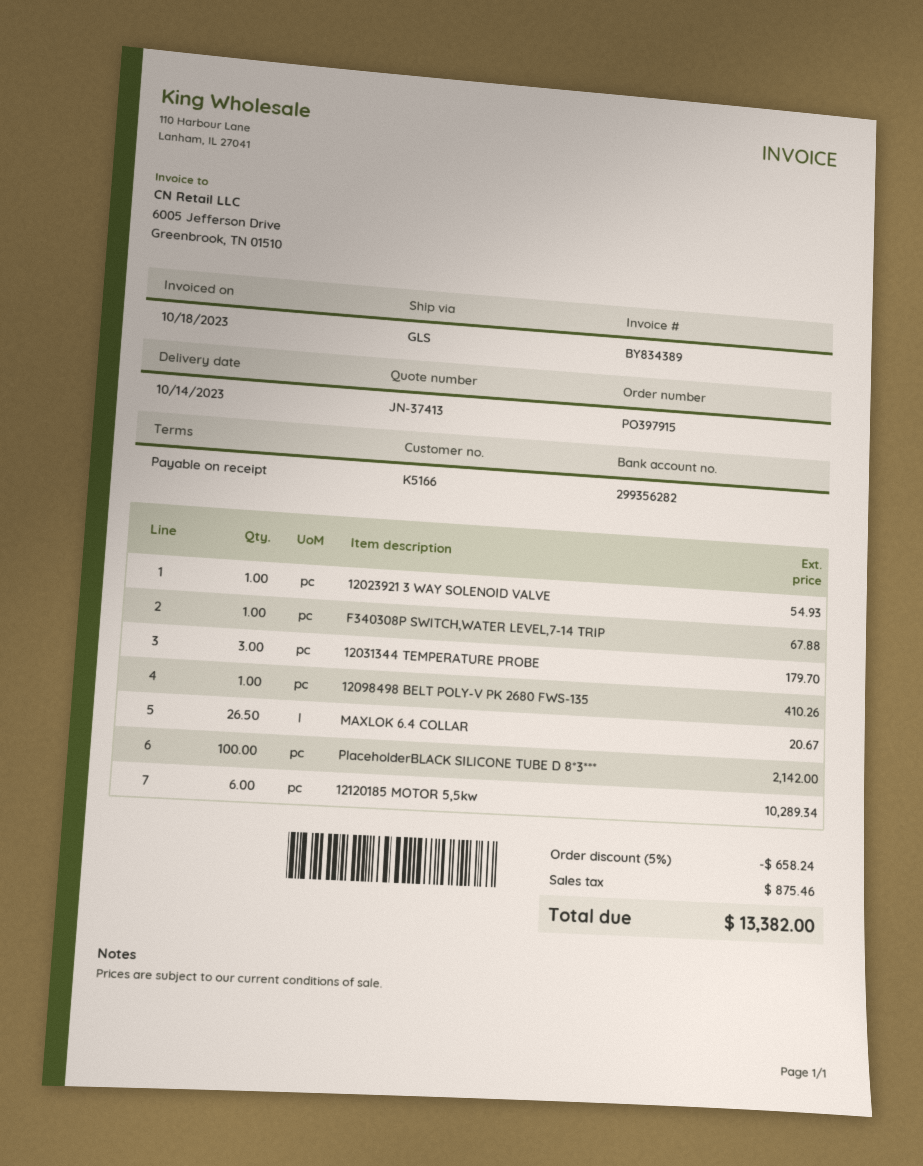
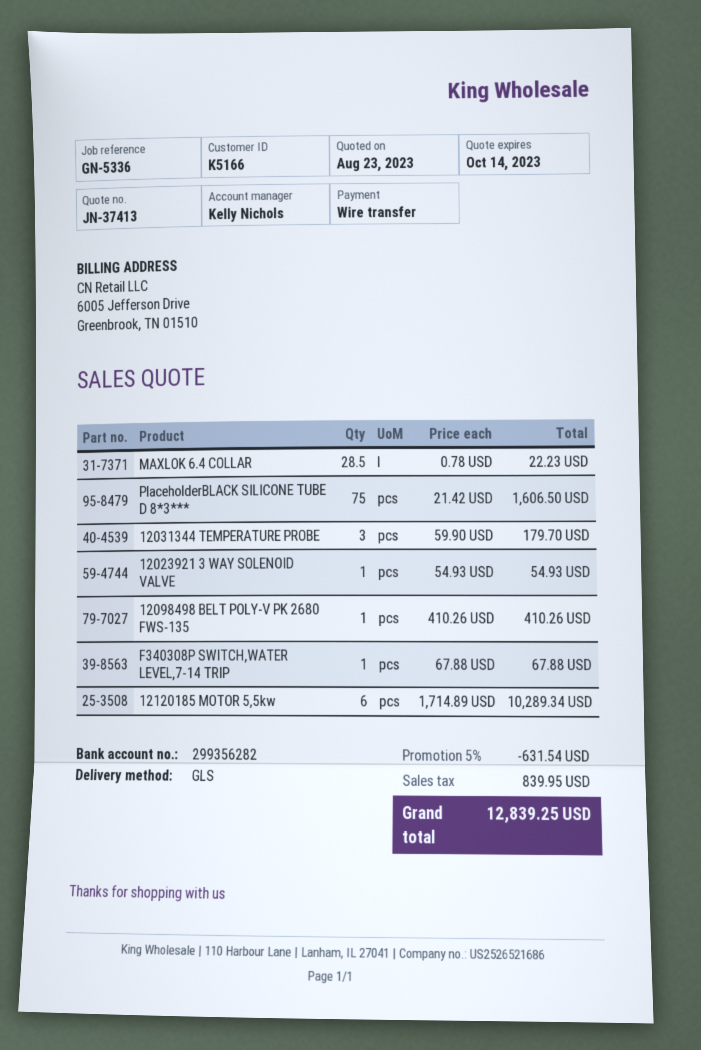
MAXLOK 6.4 COLLAR: 26.5 for 20.67 -> 28.5 for 22.23
PlaceholderBLACK SILICONE TUBE D 8*3***: 100 for 2142.00 -> 75 for 1606.50
discount: 5% = 658.24 -> 5% = 631.54
tax: 875.46 -> 839.95
total: 13382.00 -> 12839.25

